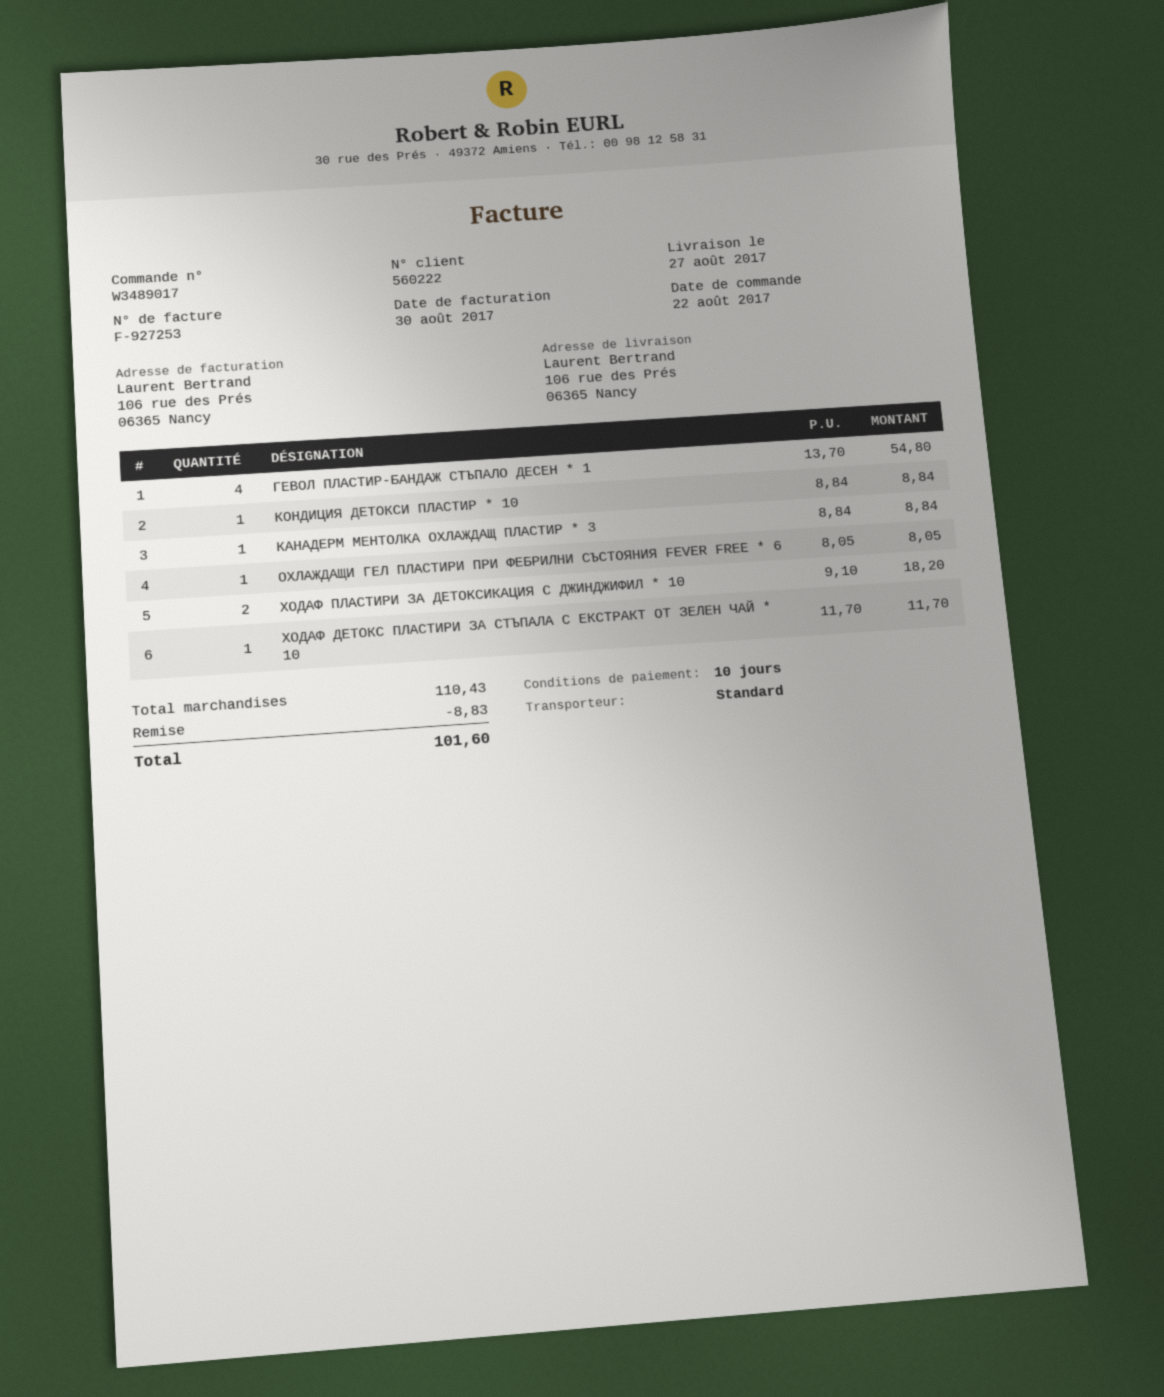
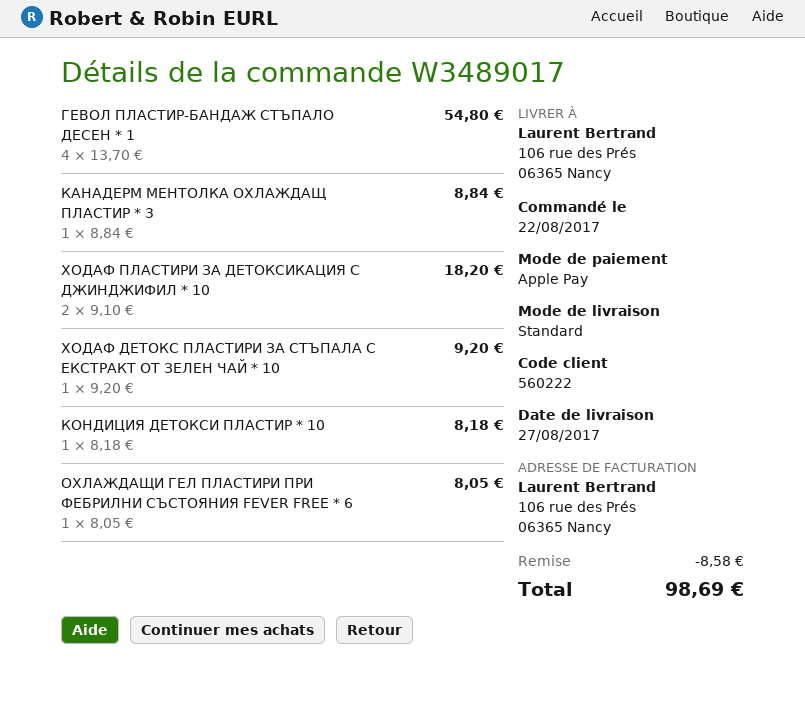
КОНДИЦИЯ ДЕТОКСИ ПЛАСТИР * 10: 1 x 8.84 = 8.84 -> 1 x 8.18 = 8.18
ХОДАФ ДЕТОКС ПЛАСТИРИ ЗА СТЪПАЛА С ЕКСТРАКТ ОТ ЗЕЛЕН ЧАЙ * 10: 1 x 11.70 = 11.70 -> 1 x 9.20 = 9.20
discount: 8.83 -> 8.58
total: 101.60 -> 98.69

